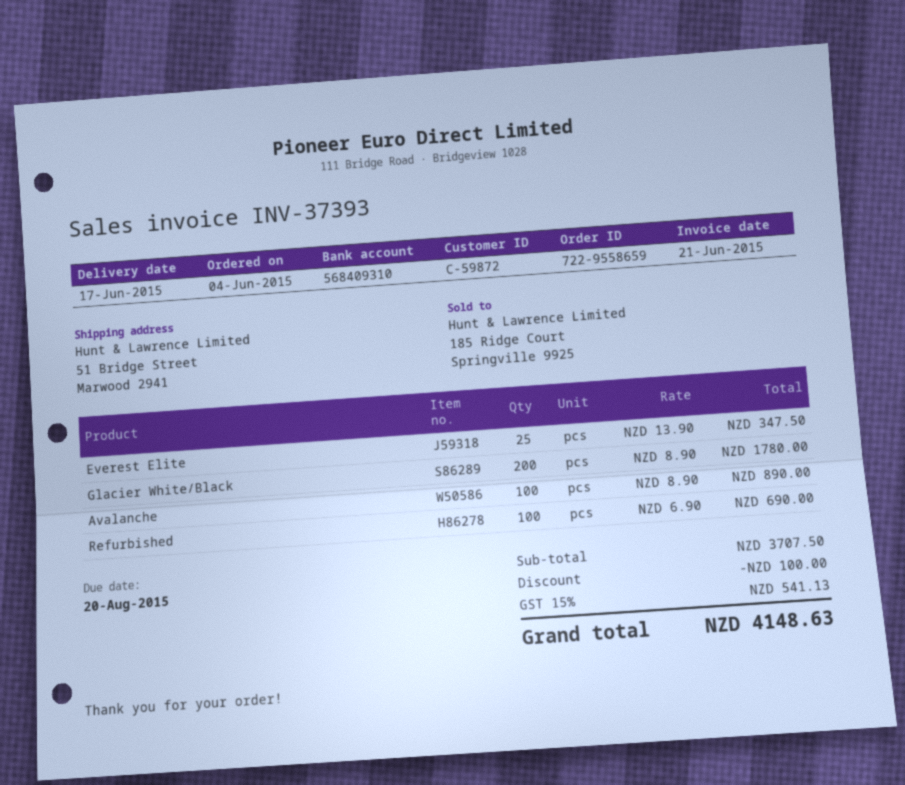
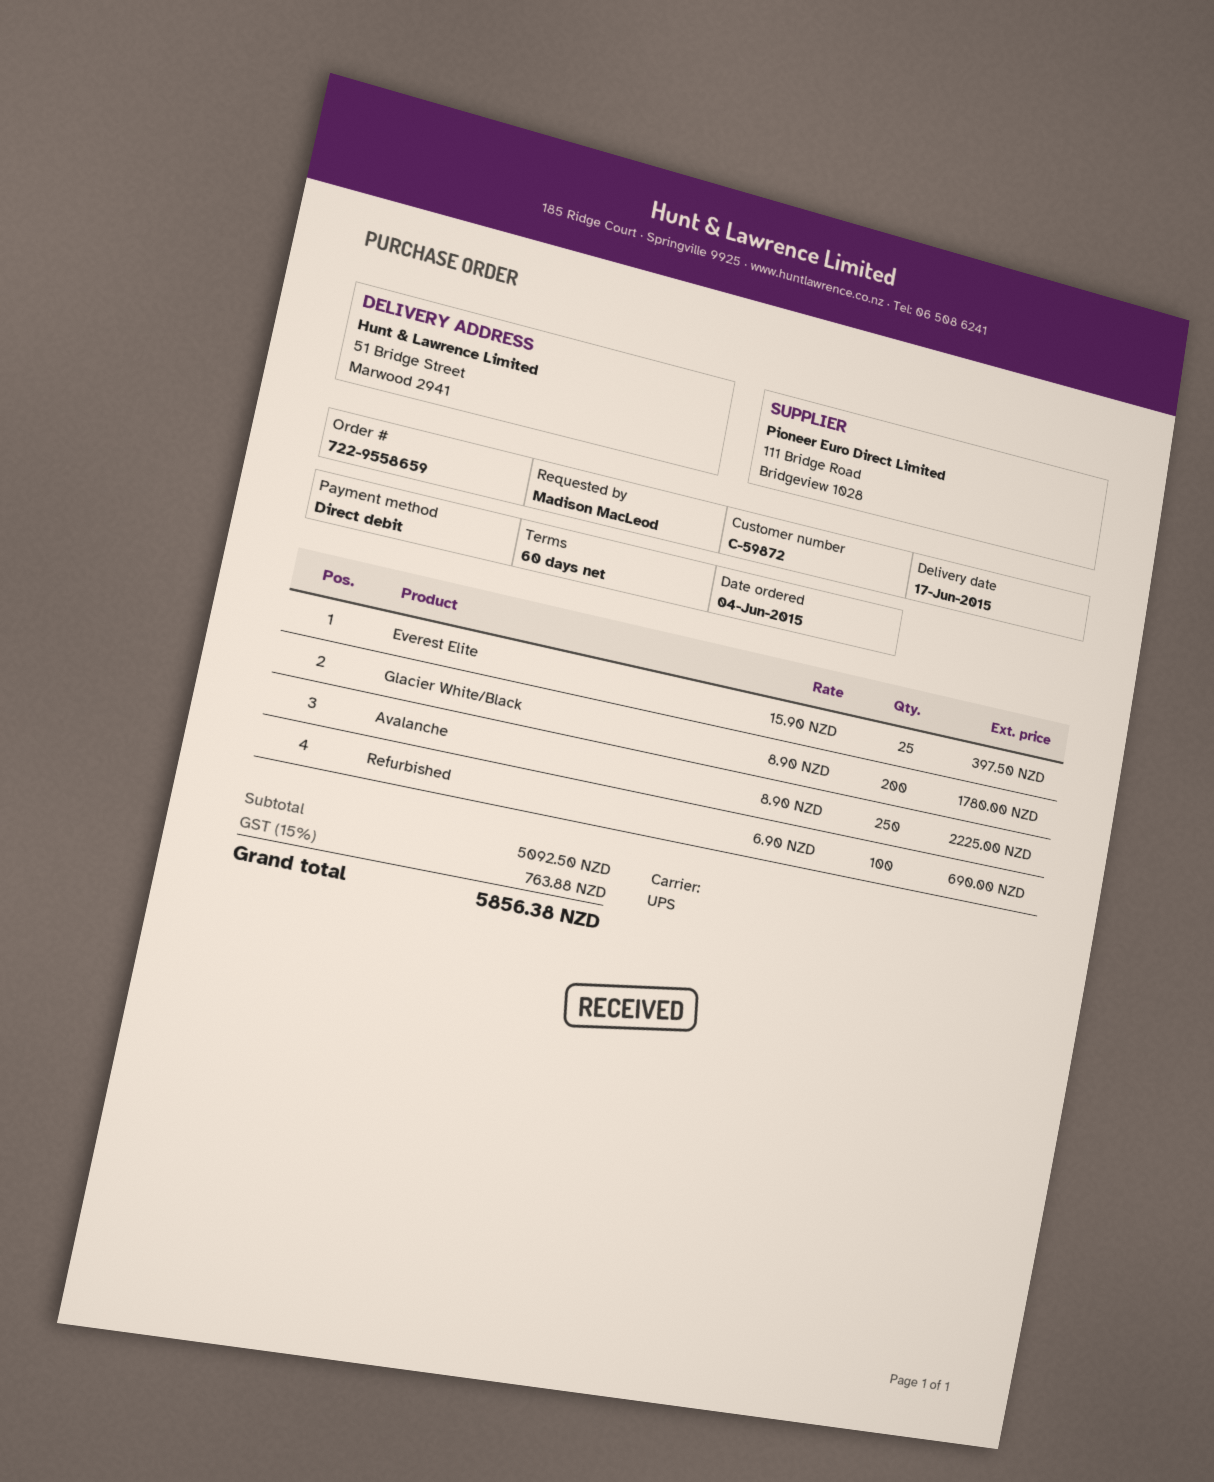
Everest Elite: 25 x 13.90 = 347.50 -> 25 x 15.90 = 397.50
Avalanche: 100 x 8.90 = 890.00 -> 250 x 8.90 = 2225.00
subtotal: 3707.50 -> 5092.50
discount: 100.00 -> none
tax: 15% = 541.13 -> 15% = 763.88
total: 4148.63 -> 5856.38

